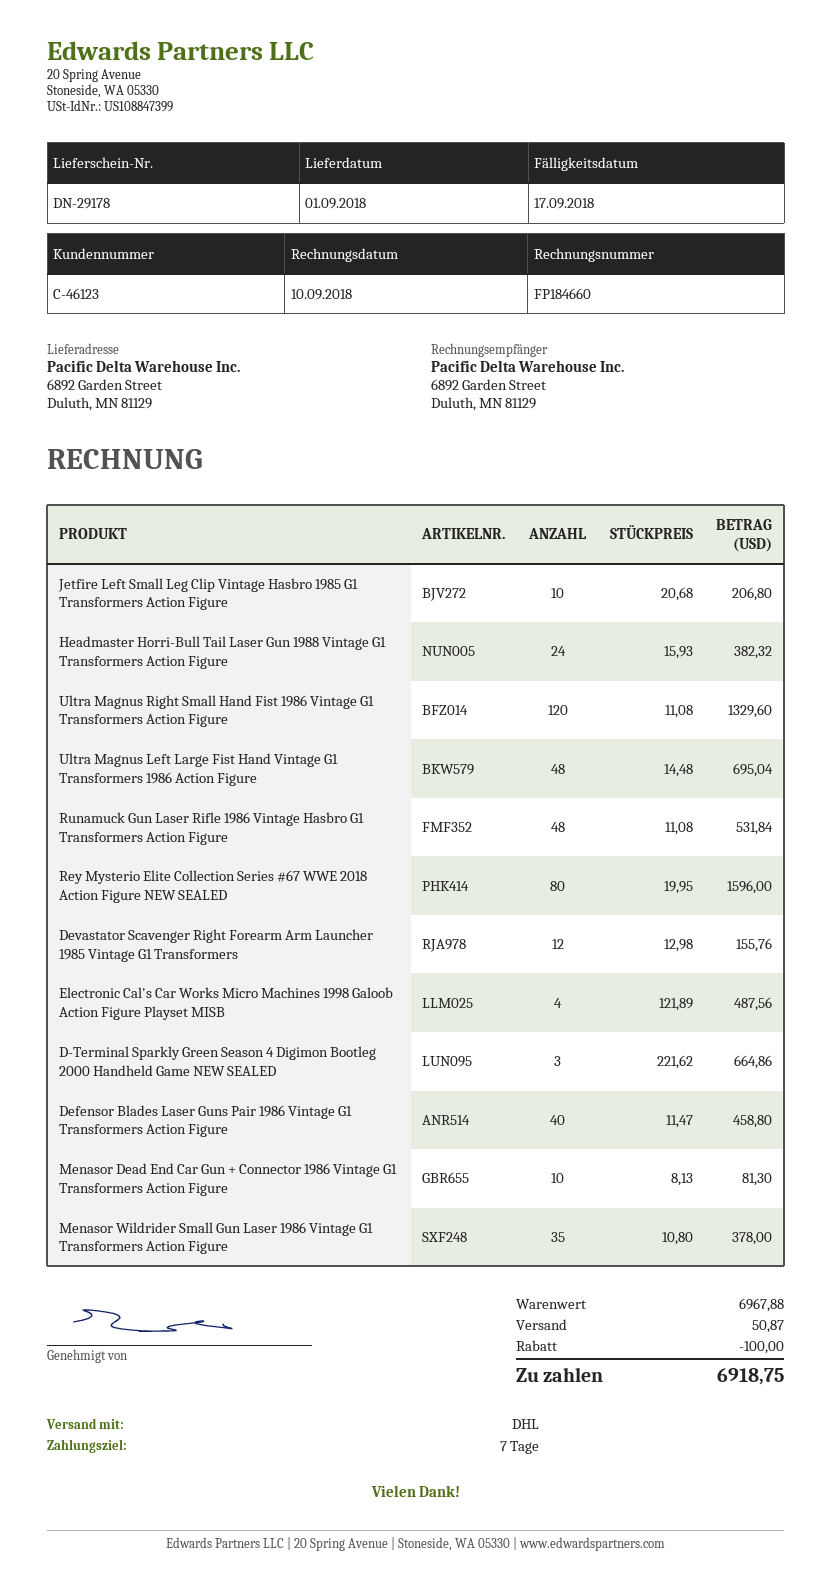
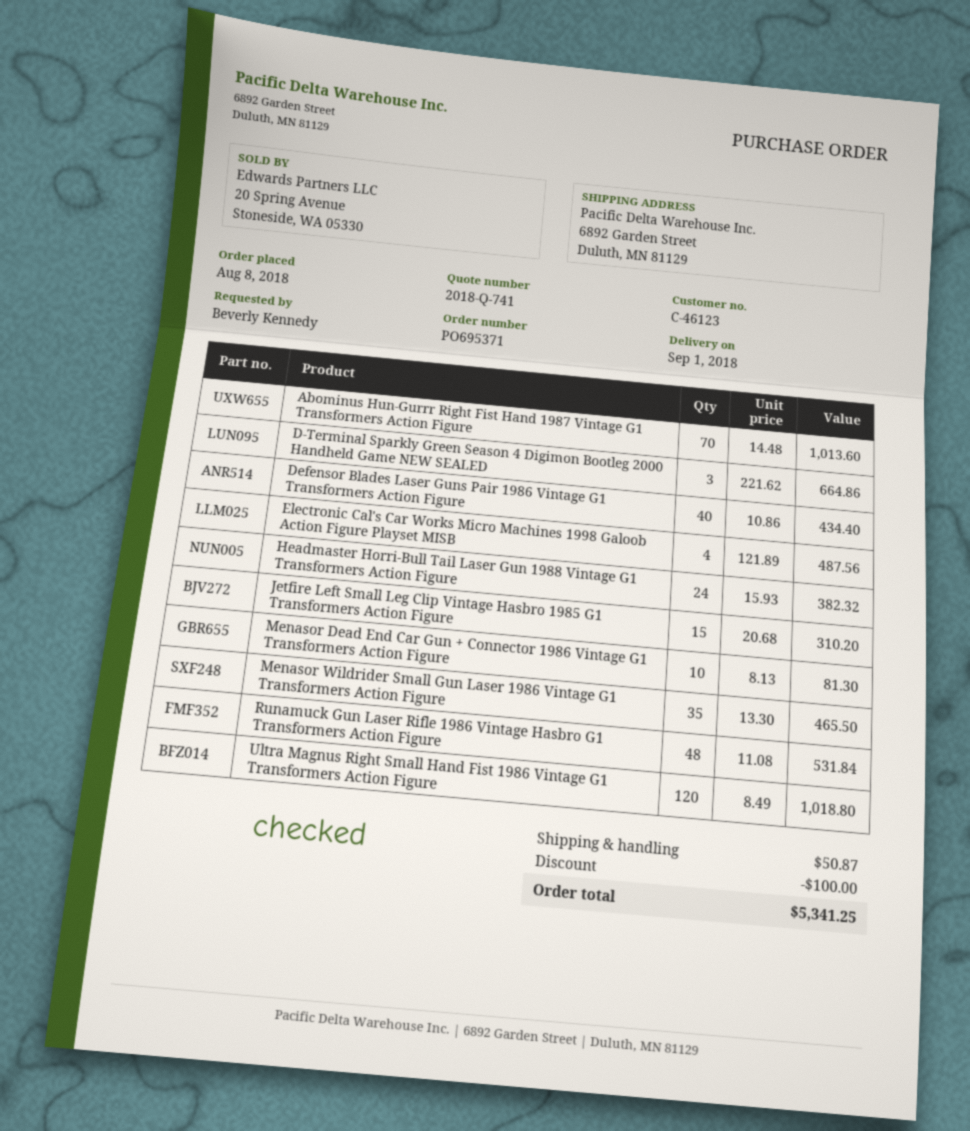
Jetfire Left Small Leg Clip Vintage Hasbro 1985 G1 Transformers Action Figure: 10 x 20.68 = 206.80 -> 15 x 20.68 = 310.20
Ultra Magnus Right Small Hand Fist 1986 Vintage G1 Transformers Action Figure: 120 x 11.08 = 1329.60 -> 120 x 8.49 = 1018.80
Ultra Magnus Left Large Fist Hand Vintage G1 Transformers 1986 Action Figure: 48 x 14.48 = 695.04 -> none
Rey Mysterio Elite Collection Series #67 WWE 2018 Action Figure NEW SEALED: 80 x 19.95 = 1596.00 -> none
Devastator Scavenger Right Forearm Arm Launcher 1985 Vintage G1 Transformers: 12 x 12.98 = 155.76 -> none
Defensor Blades Laser Guns Pair 1986 Vintage G1 Transformers Action Figure: 40 x 11.47 = 458.80 -> 40 x 10.86 = 434.40
Menasor Wildrider Small Gun Laser 1986 Vintage G1 Transformers Action Figure: 35 x 10.80 = 378.00 -> 35 x 13.30 = 465.50
Abominus Hun-Gurrr Right Fist Hand 1987 Vintage G1 Transformers Action Figure: none -> 70 x 14.48 = 1013.60
total: 6918.75 -> 5341.25

